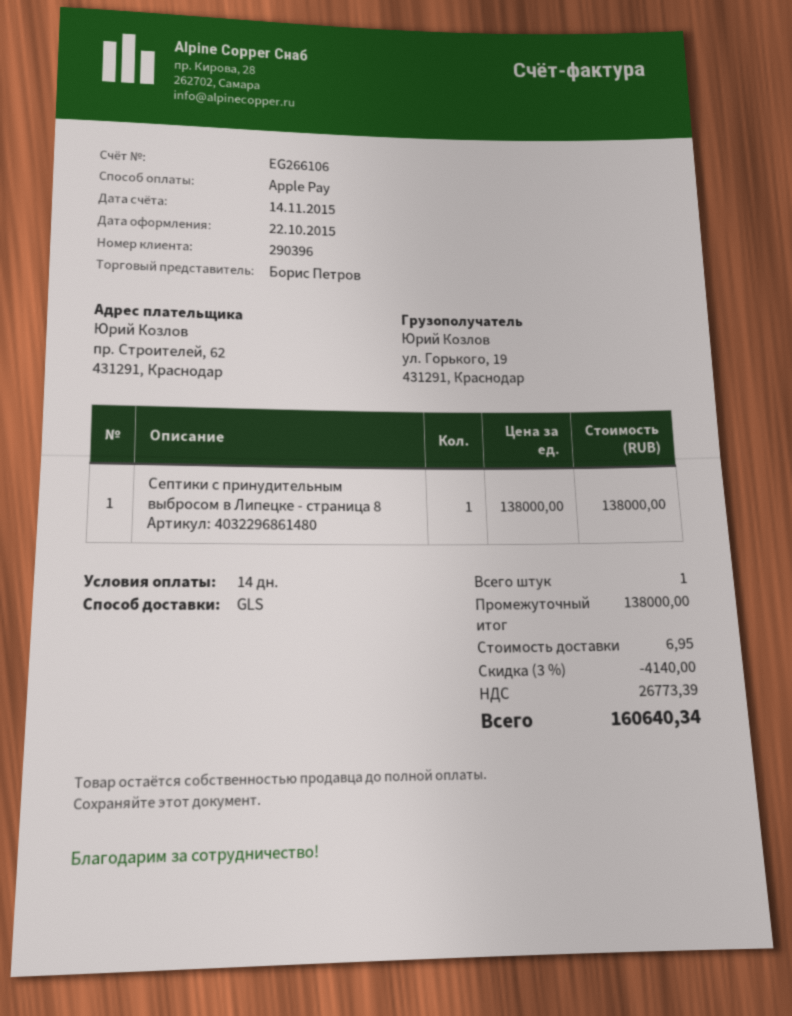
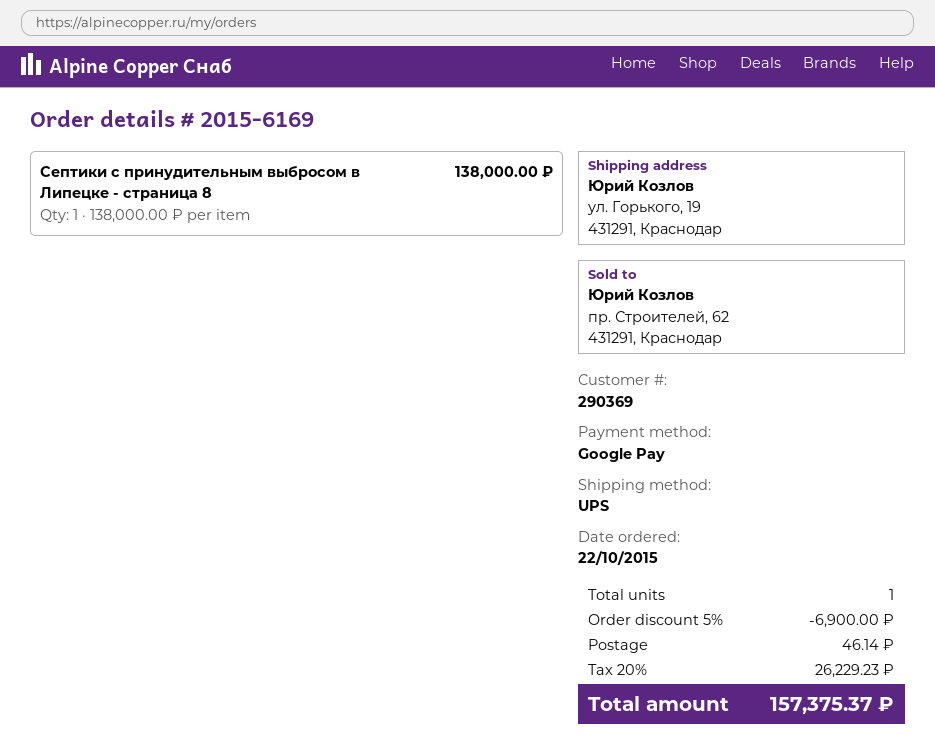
customer number: 290396 -> 290369
payment method: Apple Pay -> Google Pay
shipping method: GLS -> UPS
discount: 3% = 4140.00 -> 5% = 6900.00
shipping: 6.95 -> 46.14
tax: 26773.39 -> 26229.23
total: 160640.34 -> 157375.37

